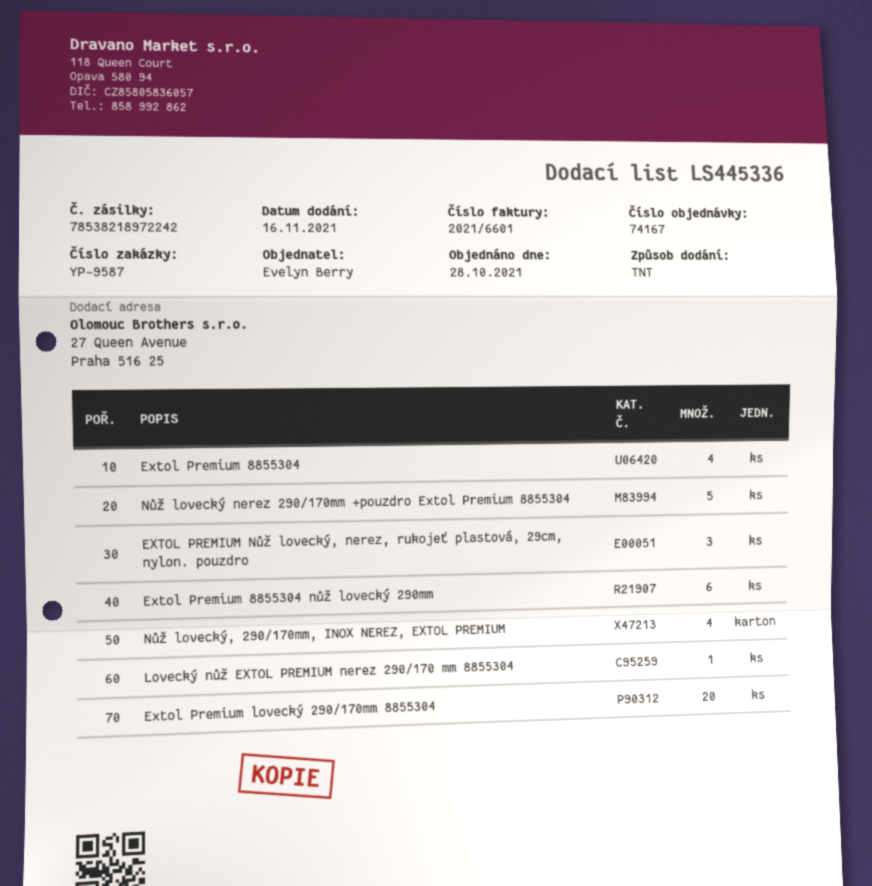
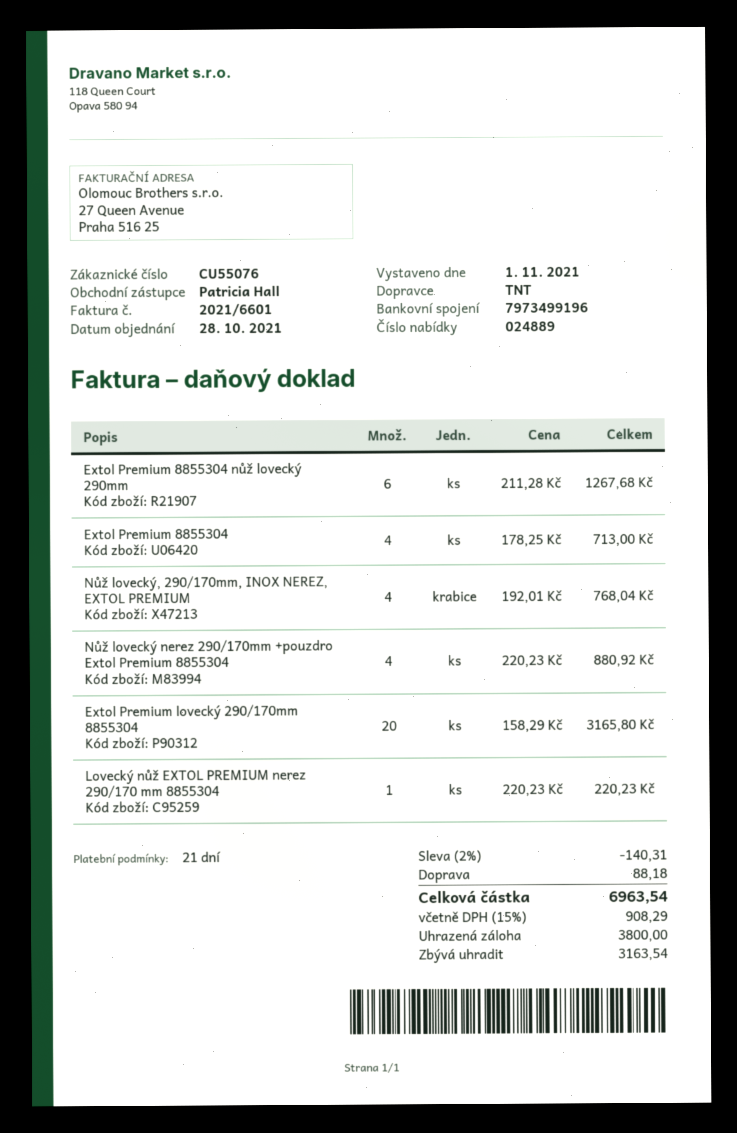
Nůž lovecký nerez 290/170mm +pouzdro Extol Premium 8855304: 5 -> 4
EXTOL PREMIUM Nůž lovecký, nerez, rukojeť plastová, 29cm, nylon. pouzdro: 3 -> none

